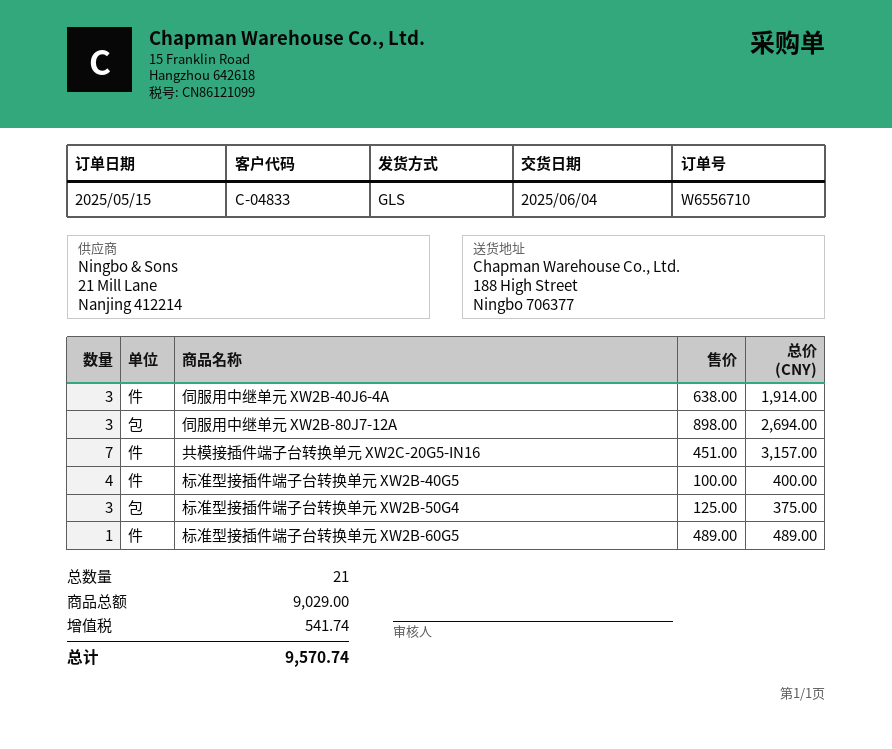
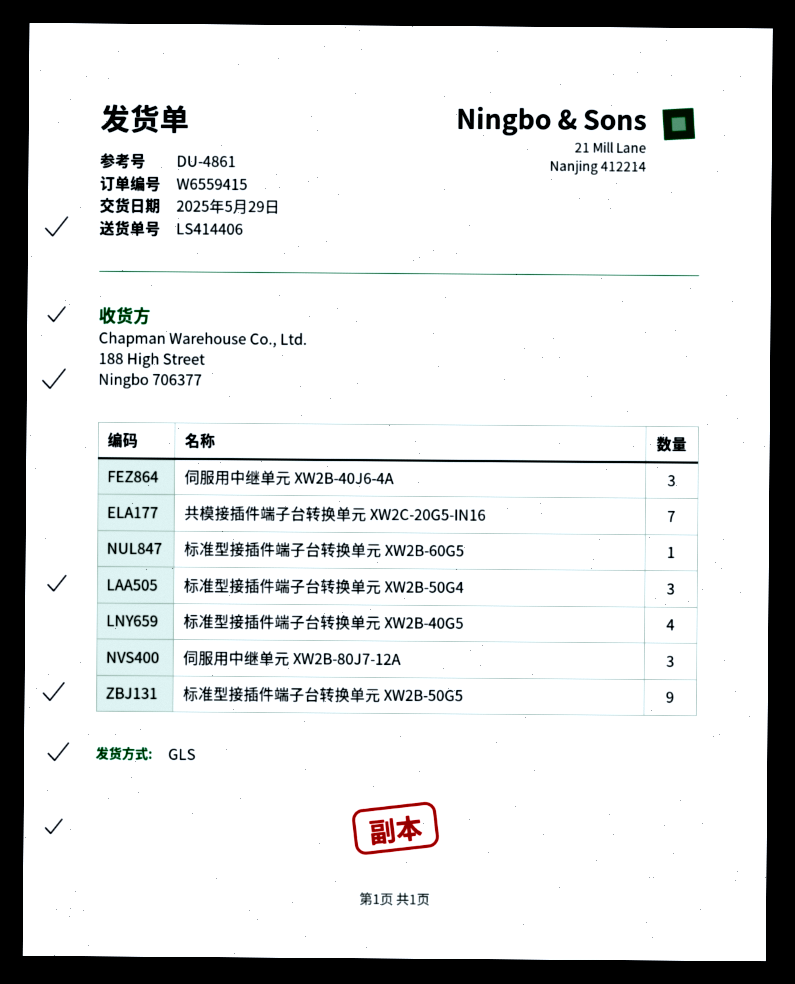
order number: W6556710 -> W6559415
delivery date: 2025-06-04 -> 2025-05-29
标准型接插件端子台转换单元 XW2B-50G5: none -> 9

